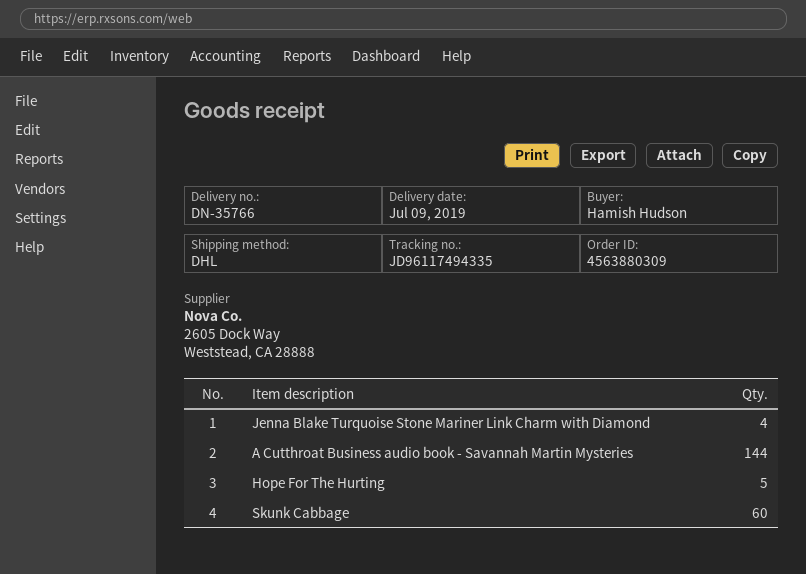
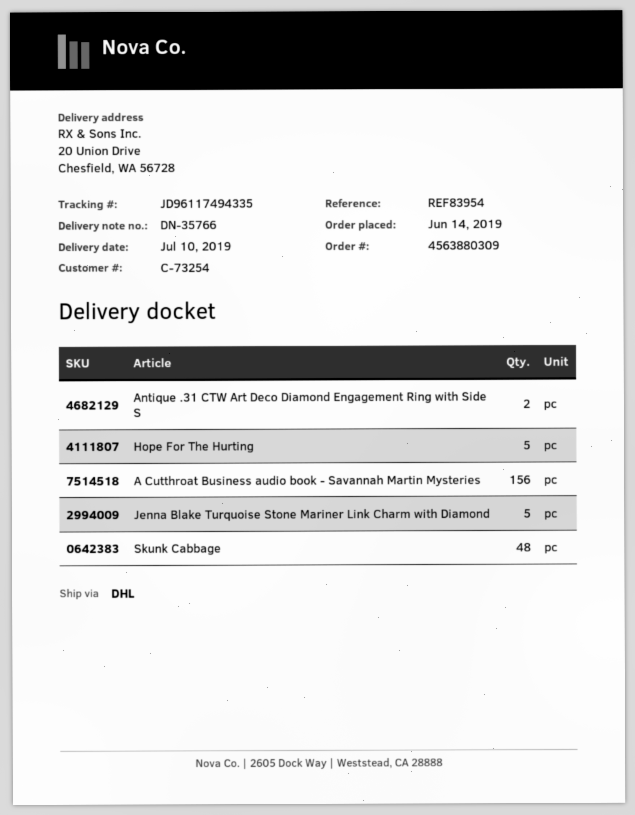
delivery date: 2019-07-09 -> 2019-07-10
Jenna Blake Turquoise Stone Mariner Link Charm with Diamond: 4 -> 5
A Cutthroat Business audio book - Savannah Martin Mysteries: 144 -> 156
Skunk Cabbage: 60 -> 48
Antique .31 CTW Art Deco Diamond Engagement Ring with Side S: none -> 2

